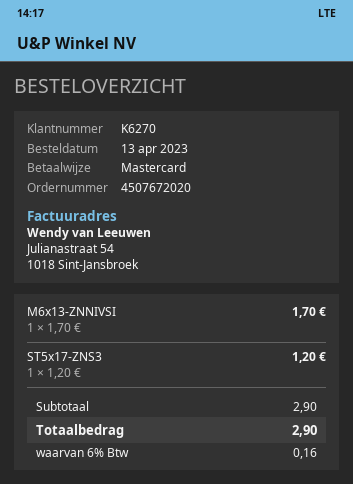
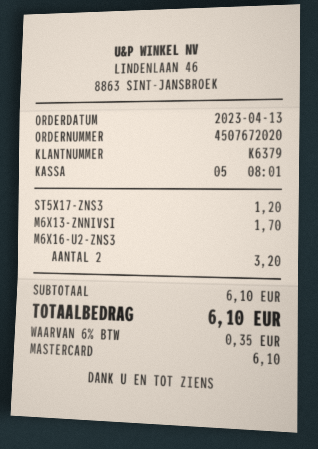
customer number: K6270 -> K6379
M6X16-U2-ZNS3: none -> 2 for 3.20
subtotal: 2.90 -> 6.10
tax: 6% = 0.16 -> 6% = 0.35
total: 2.90 -> 6.10

